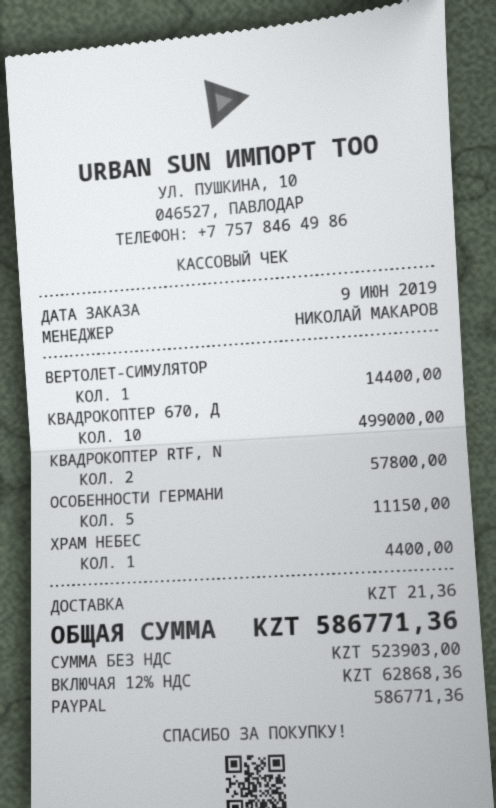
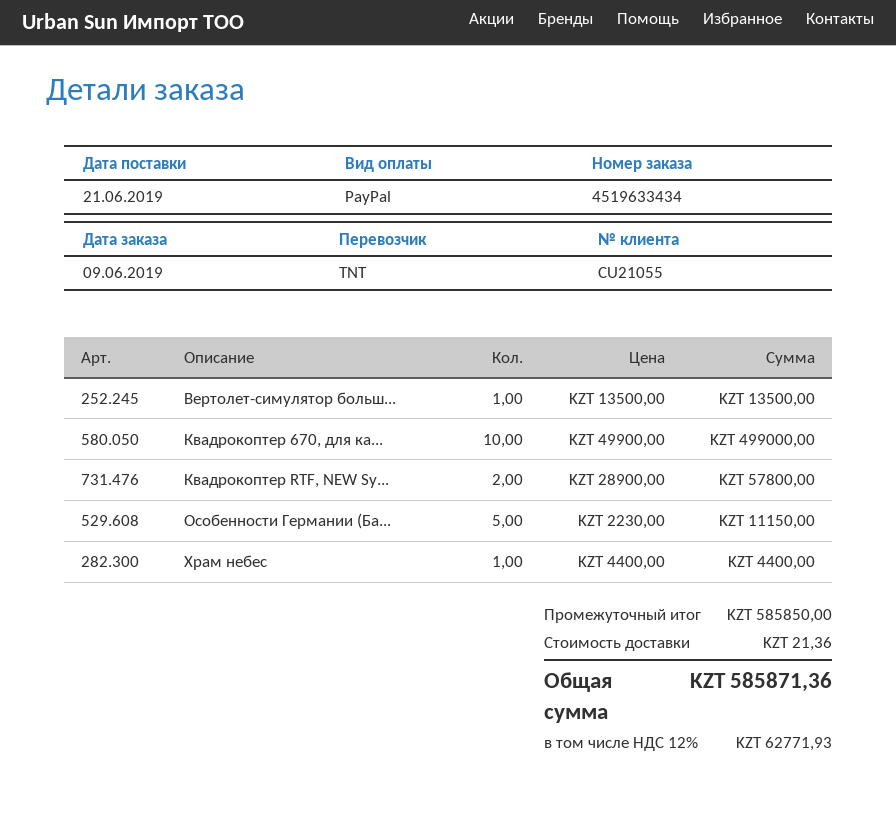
ВЕРТОЛЕТ-СИМУЛЯТОР: 1 for 14400.00 -> 1 for 13500.00
tax: 12% = 62868.36 -> 12% = 62771.93
total: 586771.36 -> 585871.36

